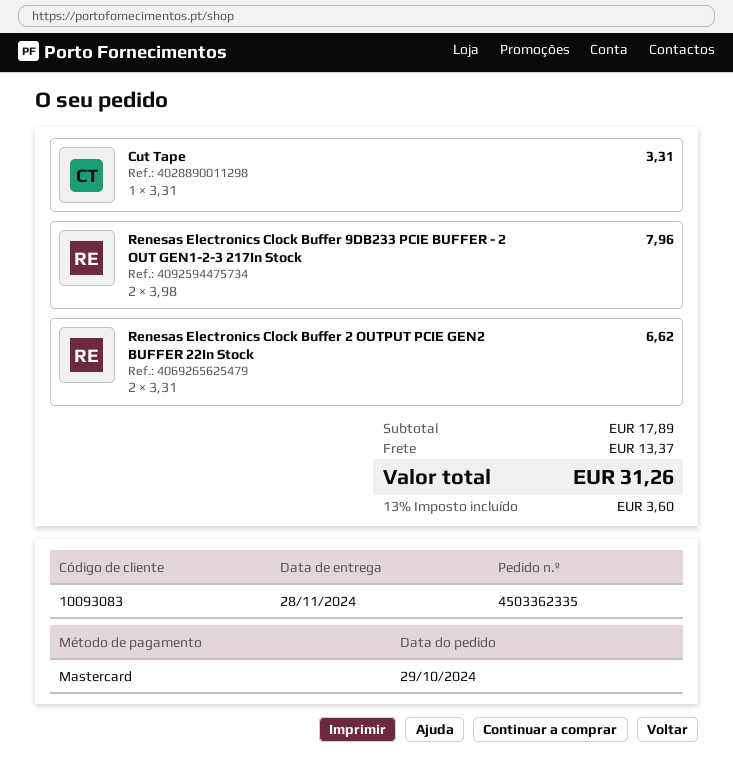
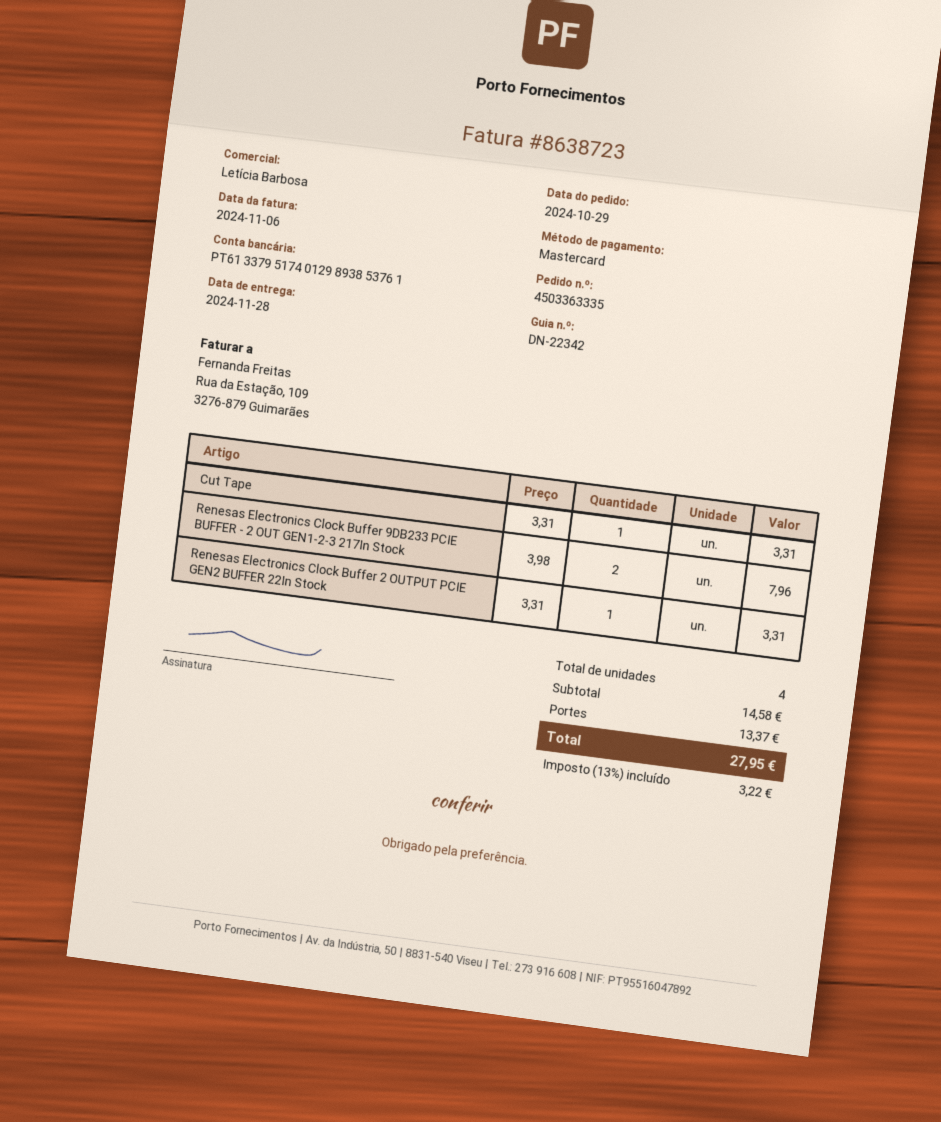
order number: 4503362335 -> 4503363335
Renesas Electronics Clock Buffer 2 OUTPUT PCIE GEN2 BUFFER 22In Stock: 2 x 3.31 = 6.62 -> 1 x 3.31 = 3.31
subtotal: 17.89 -> 14.58
tax: 13% = 3.60 -> 13% = 3.22
total: 31.26 -> 27.95

